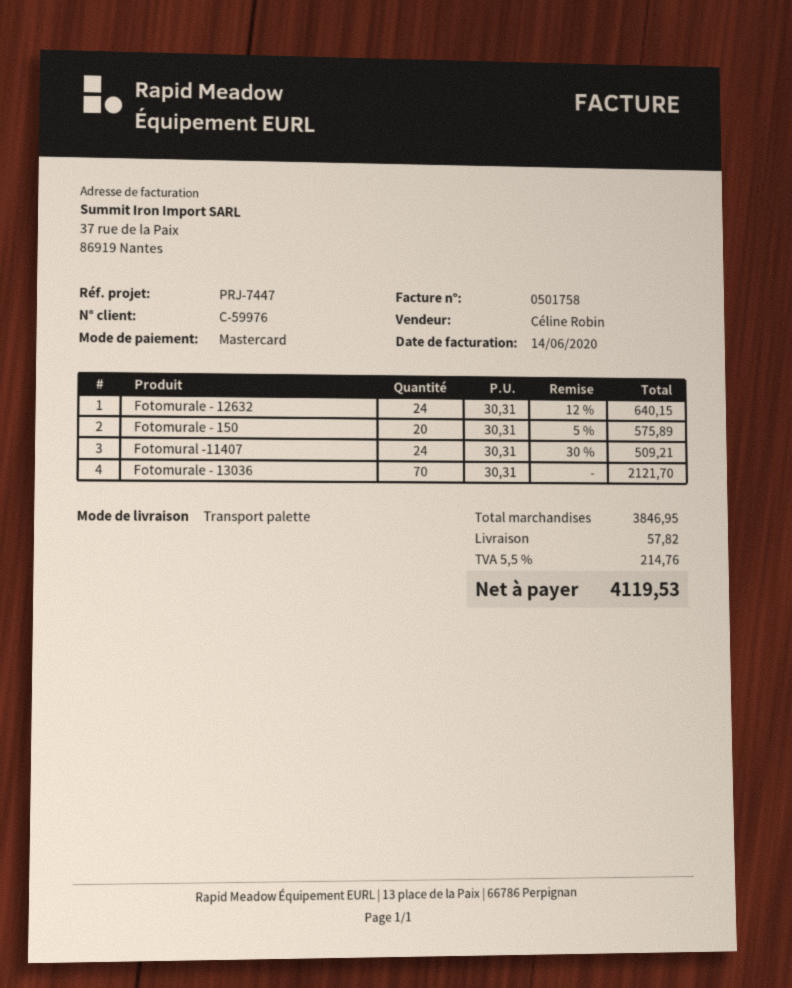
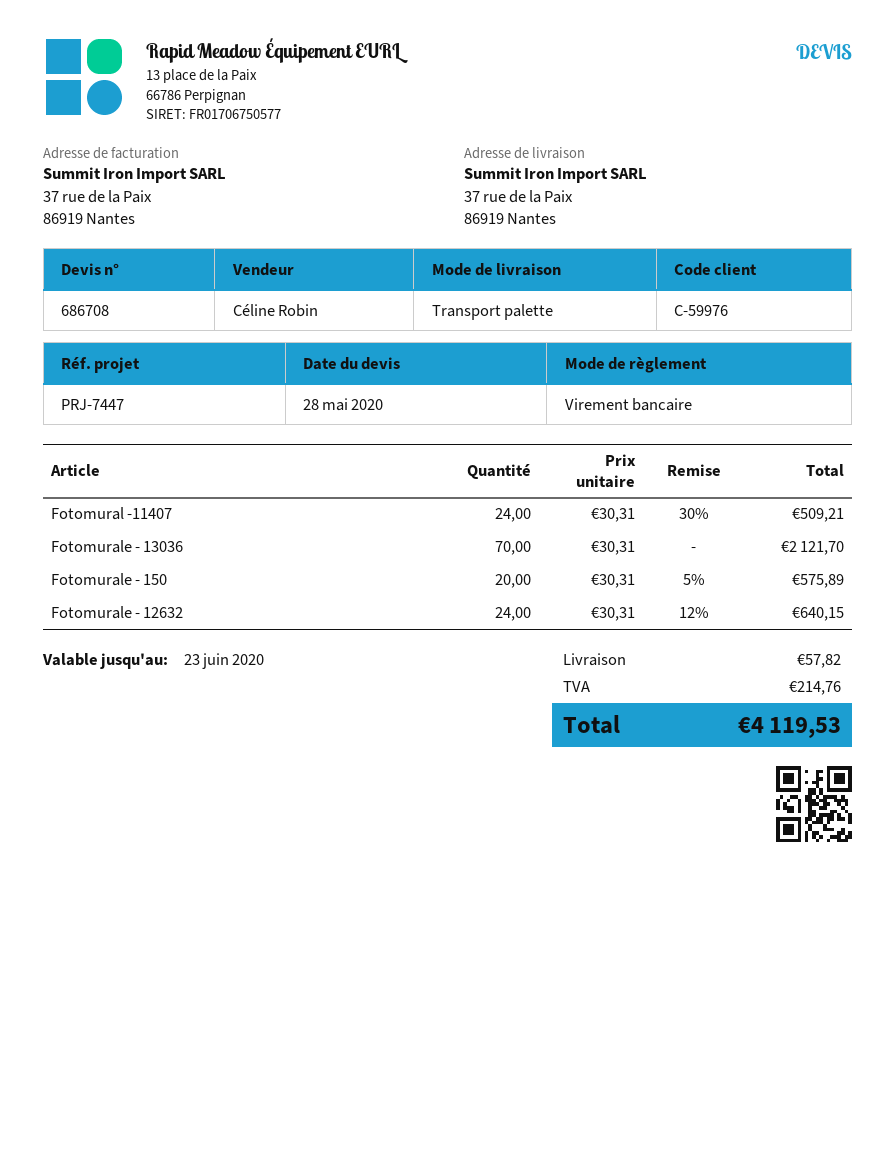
payment method: Mastercard -> bank transfer

